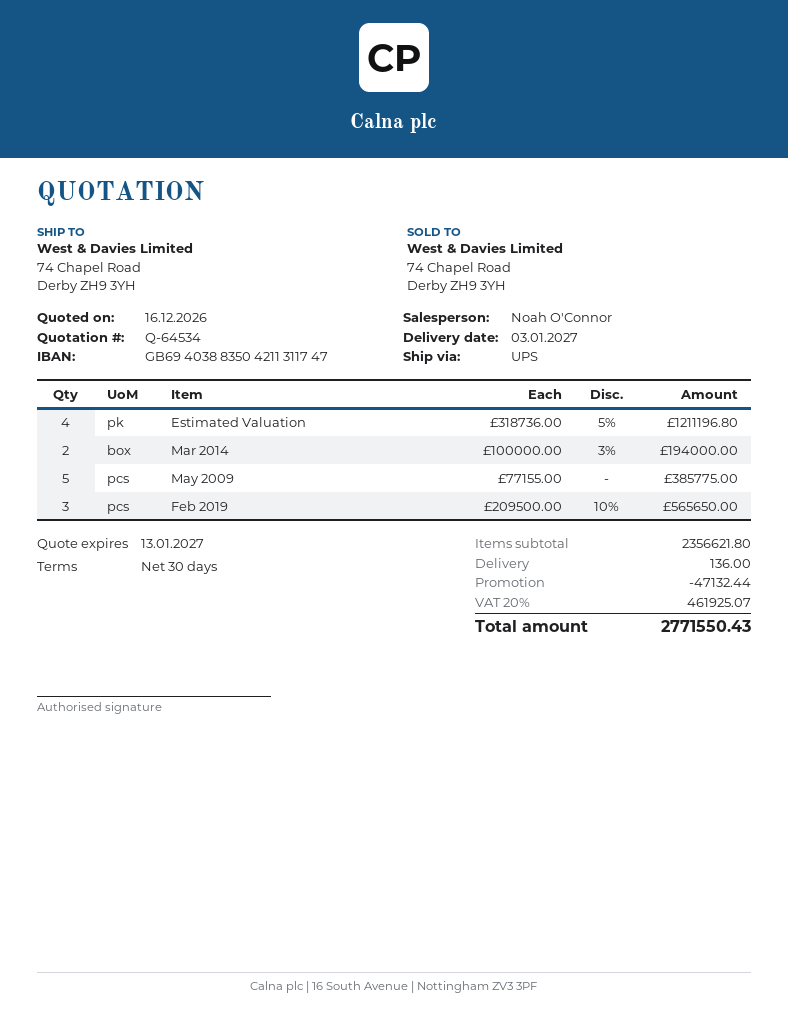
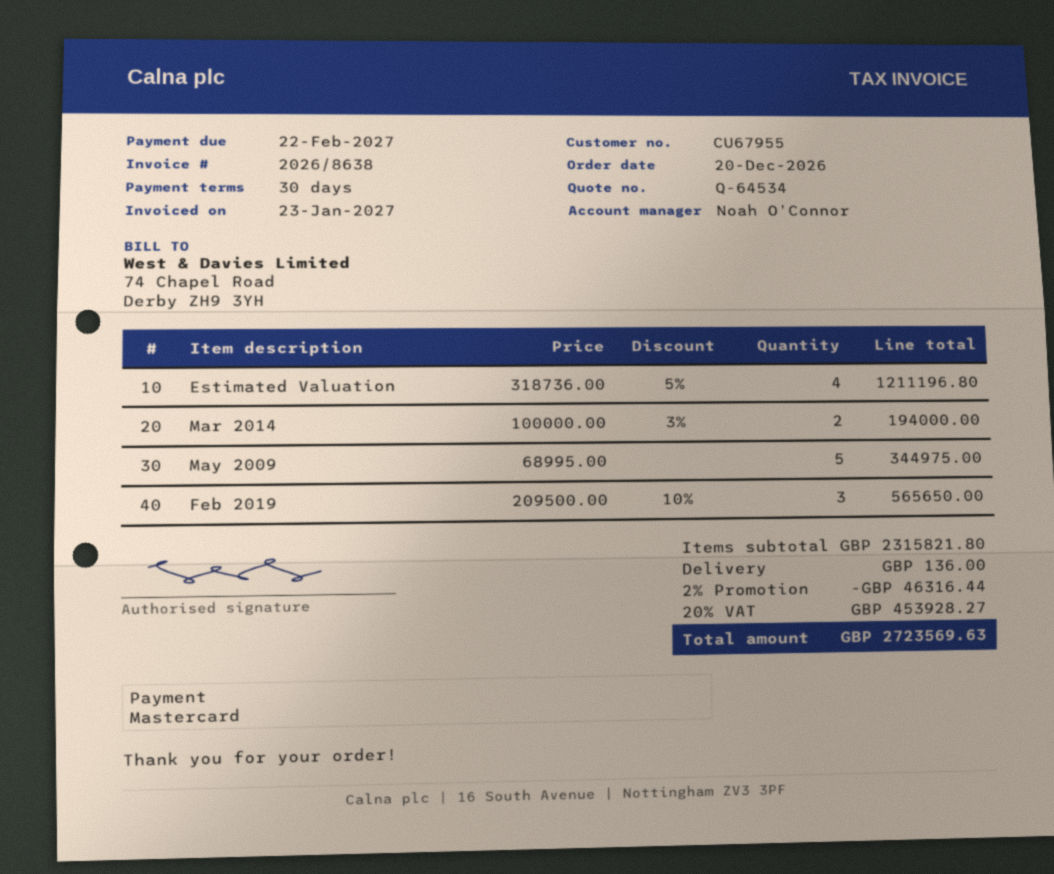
May 2009: 5 x 77155.00 = 385775.00 -> 5 x 68995.00 = 344975.00
subtotal: 2356621.80 -> 2315821.80
discount: 47132.44 -> 46316.44
tax: 20% = 461925.07 -> 20% = 453928.27
total: 2771550.43 -> 2723569.63

